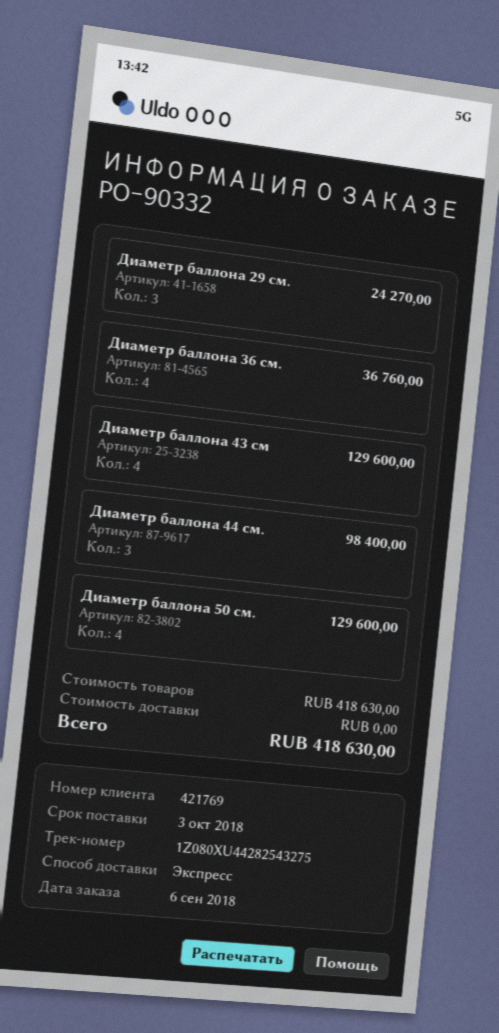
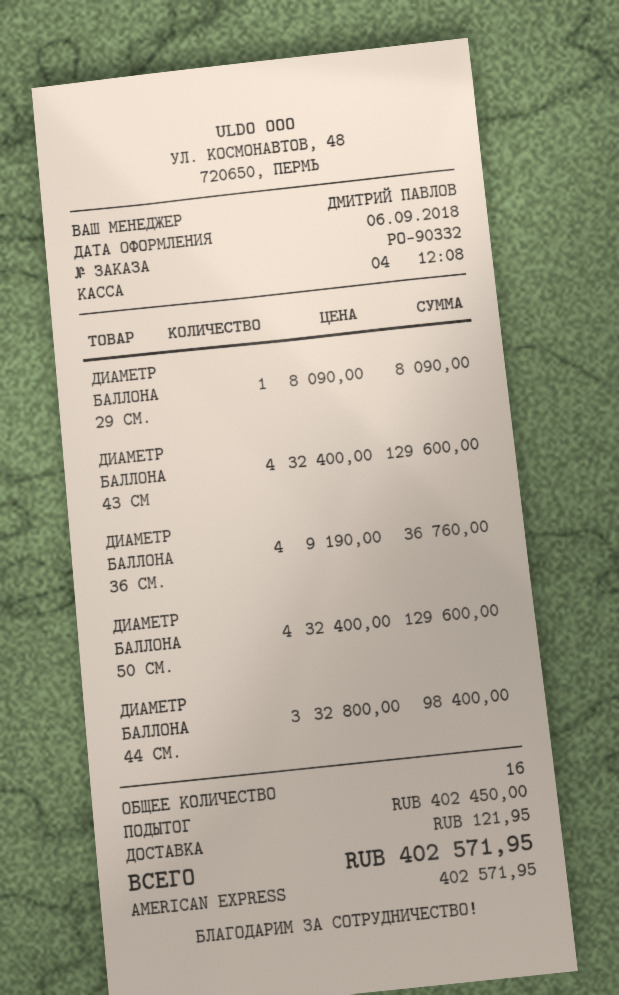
Диаметр баллона 29 см.: 3 for 24270.00 -> 1 for 8090.00
subtotal: 418630.00 -> 402450.00
shipping: 0.00 -> 121.95
total: 418630.00 -> 402571.95

